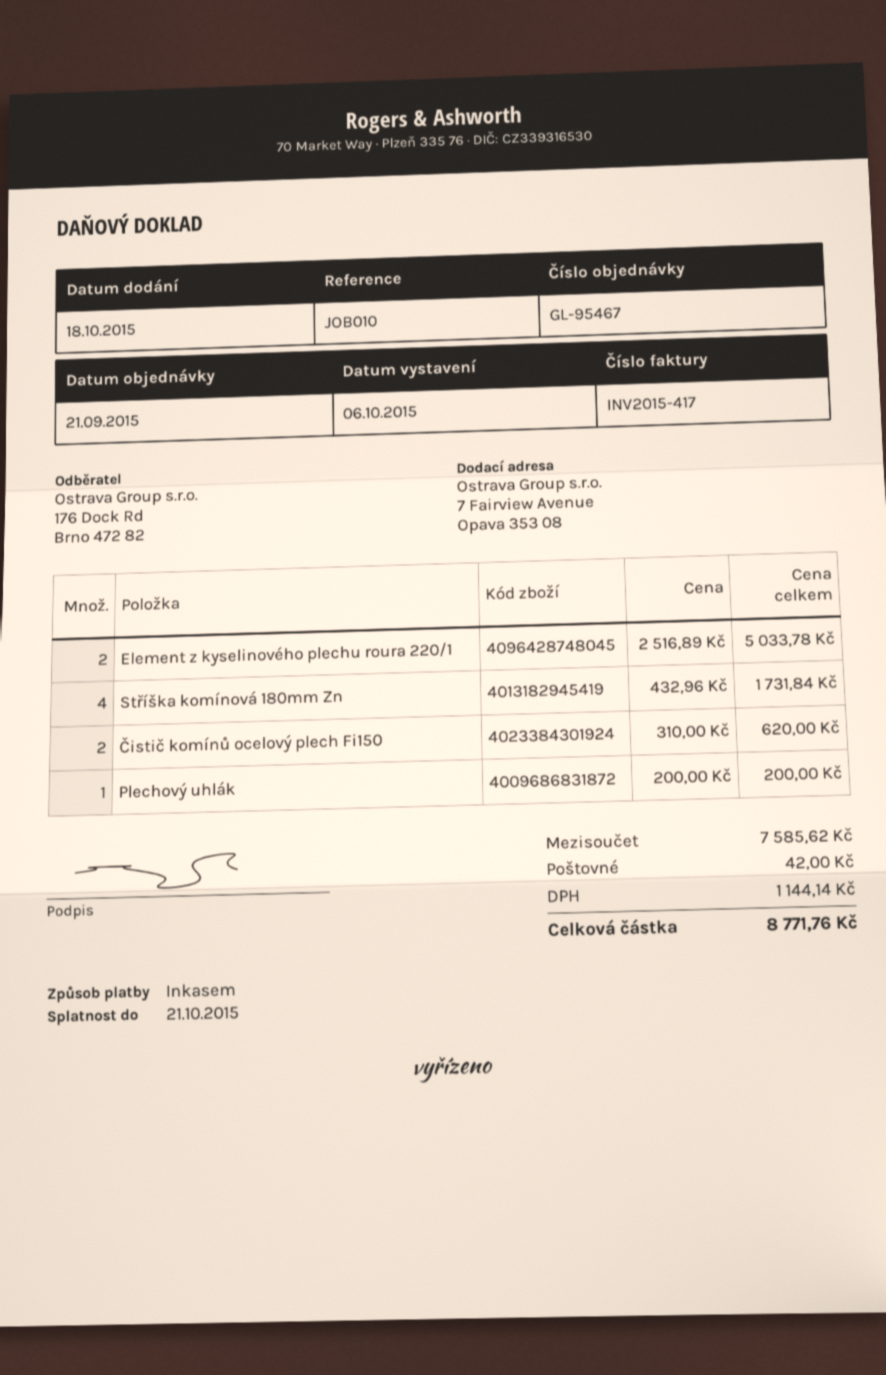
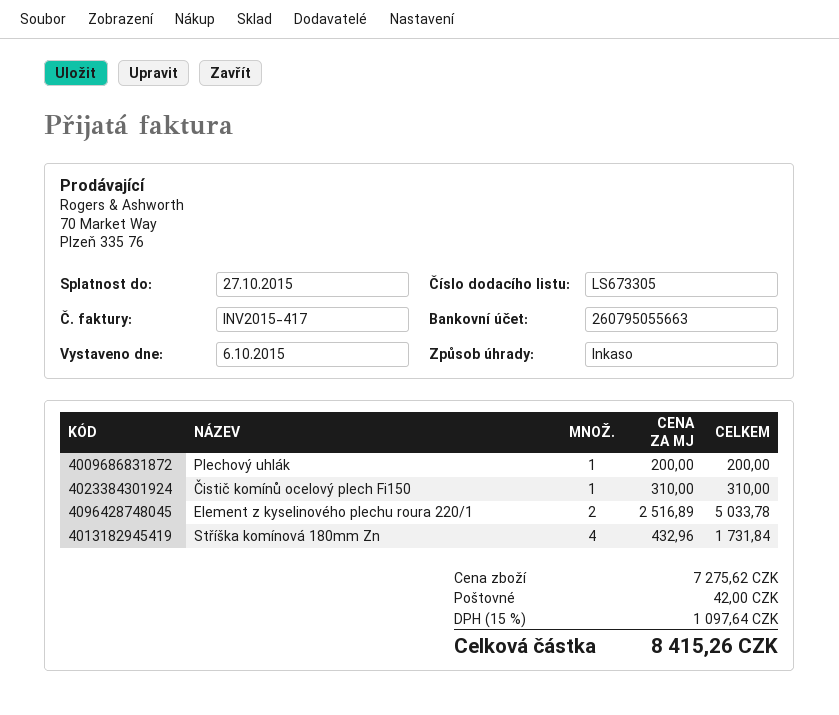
due date: 2015-10-21 -> 2015-10-27
Čistič komínů ocelový plech Fi150: 2 x 310.00 = 620.00 -> 1 x 310.00 = 310.00
subtotal: 7585.62 -> 7275.62
tax: 1144.14 -> 1097.64
total: 8771.76 -> 8415.26

